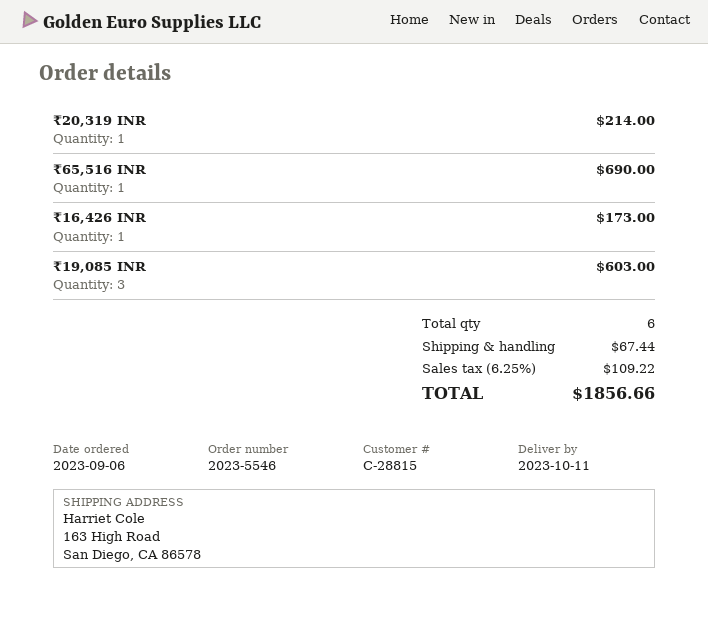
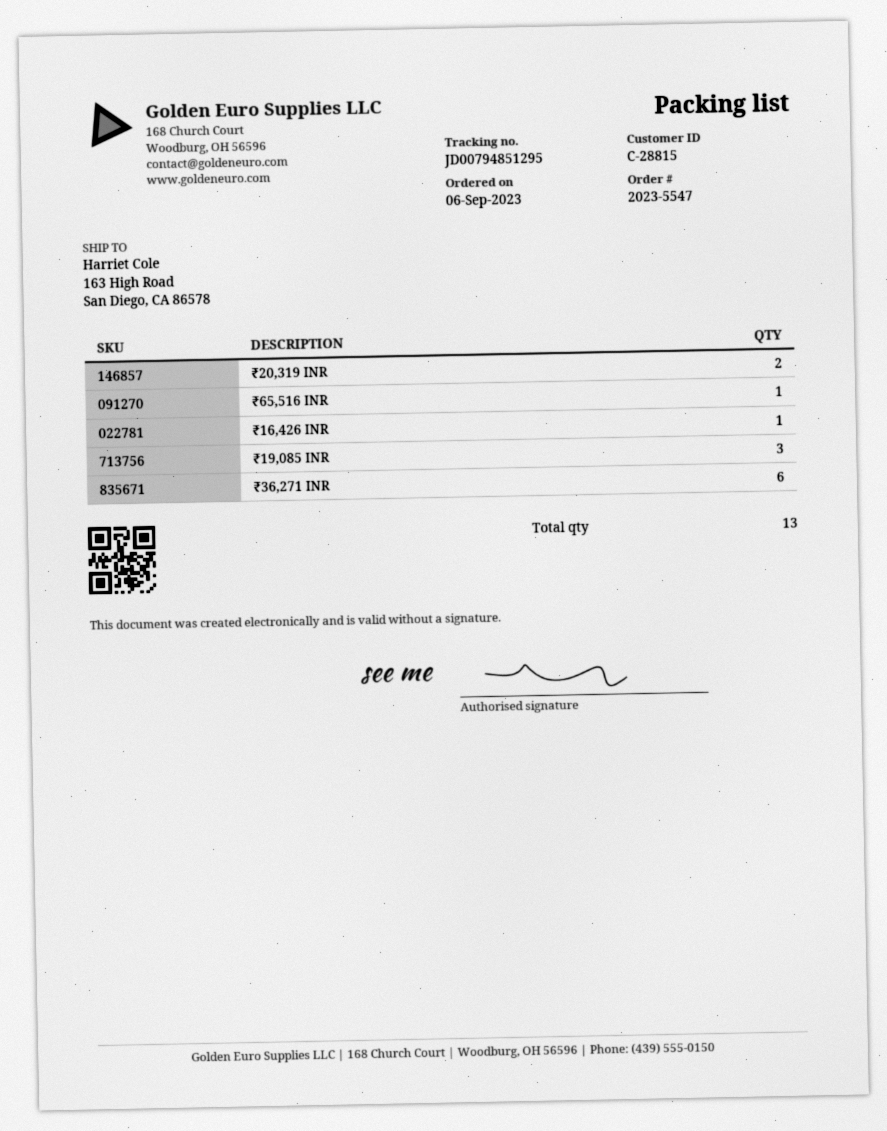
order number: 2023-5546 -> 2023-5547
₹20,319 INR: 1 -> 2
₹36,271 INR: none -> 6
total quantity: 6 -> 13

